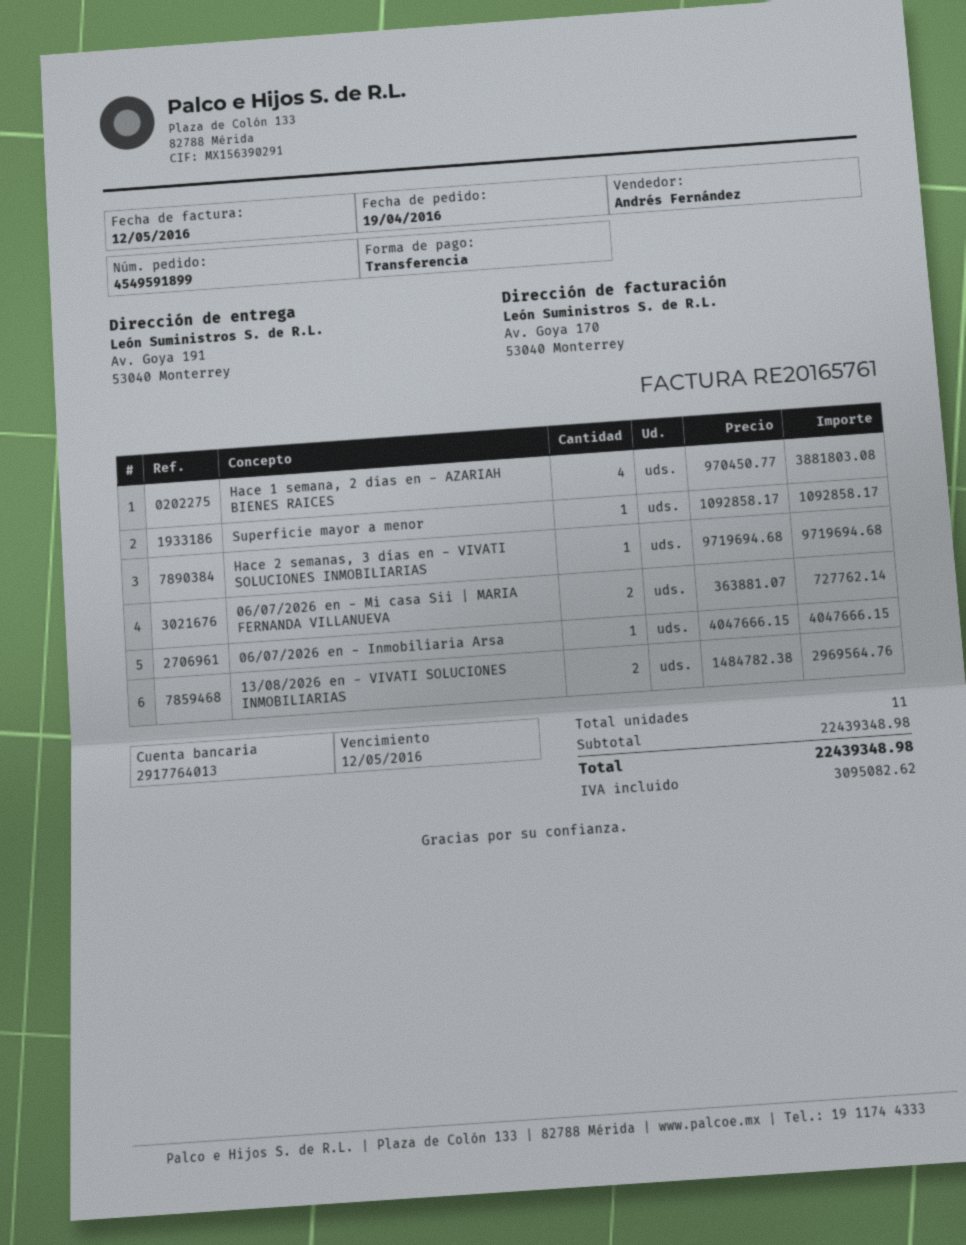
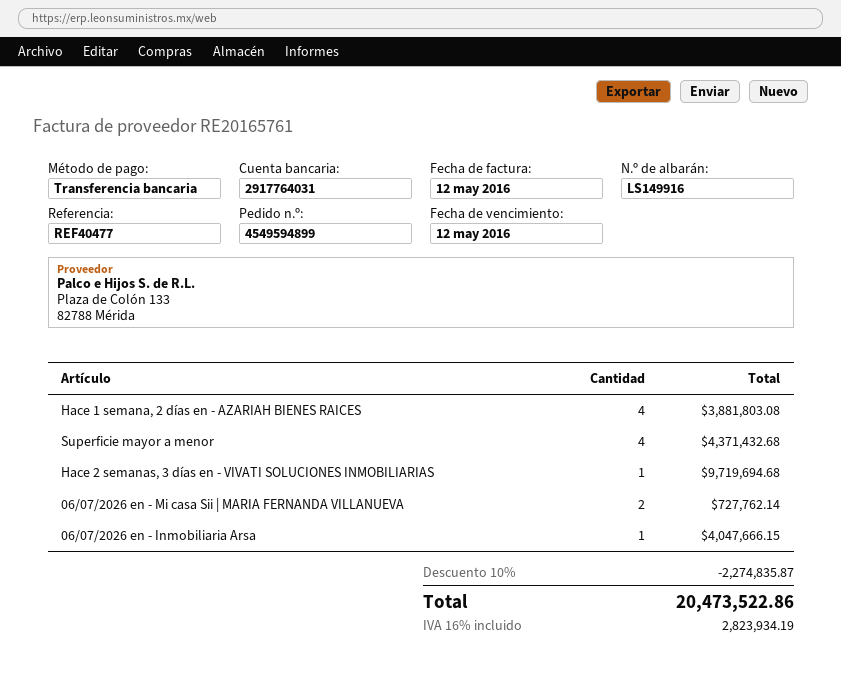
order number: 4549591899 -> 4549594899
bank account: 2917764013 -> 2917764031
Superficie mayor a menor: 1 for 1092858.17 -> 4 for 4371432.68
13/08/2026 en - VIVATI SOLUCIONES INMOBILIARIAS: 2 for 2969564.76 -> none
discount: none -> 10% = 2274835.87
tax: 3095082.62 -> 2823934.19
total: 22439348.98 -> 20473522.86

